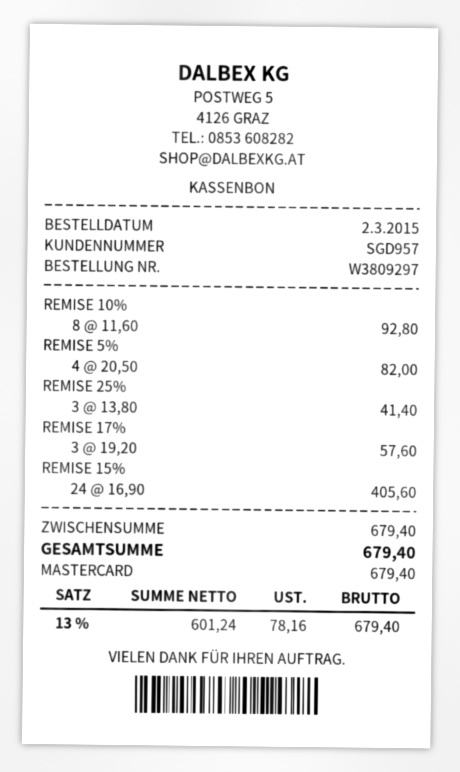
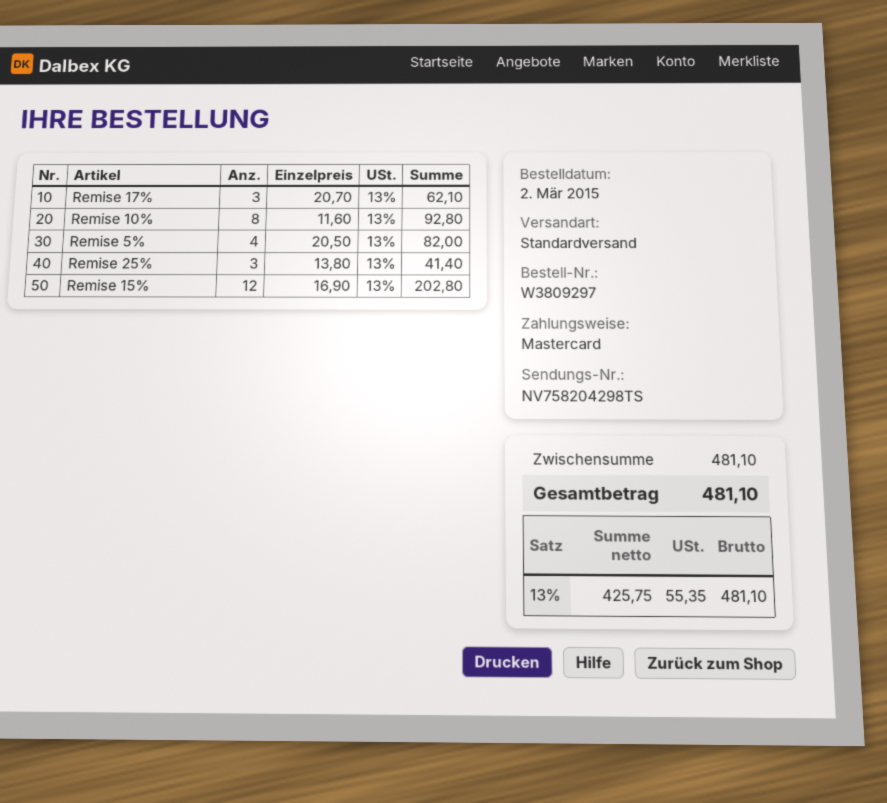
REMISE 17%: 3 x 19.20 = 57.60 -> 3 x 20.70 = 62.10
REMISE 15%: 24 x 16.90 = 405.60 -> 12 x 16.90 = 202.80
subtotal: 679.40 -> 481.10
net: 601.24 -> 425.75
tax: 13% = 78.16 -> 13% = 55.35
total: 679.40 -> 481.10

